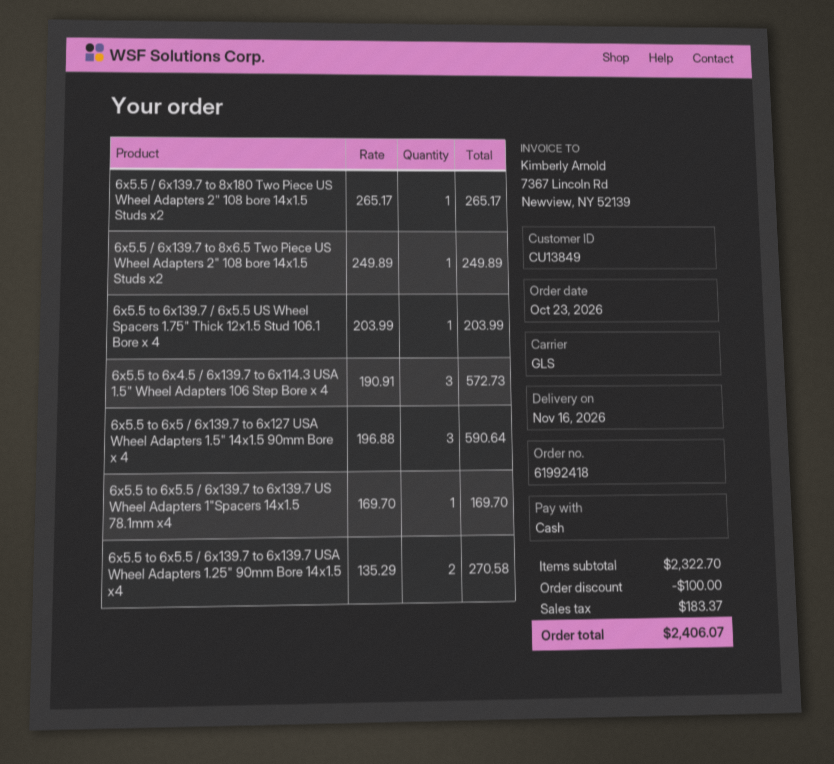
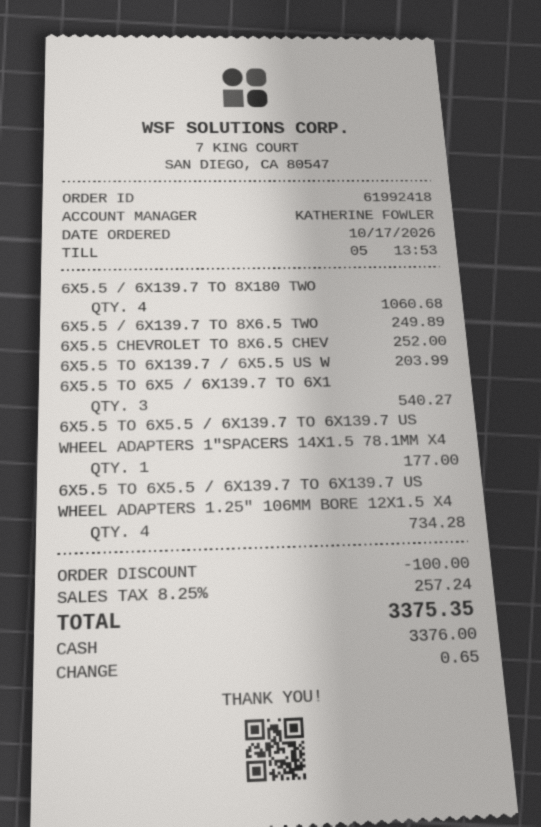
order date: 2026-10-23 -> 2026-10-17
6x5.5 / 6x139.7 to 8x180 Two Piece US Wheel Adapters 2" 108 bore 14x1.5 Studs x2: 1 for 265.17 -> 4 for 1060.68
6x5.5 to 6x4.5 / 6x139.7 to 6x114.3 USA 1.5" Wheel Adapters 106 Step Bore x 4: 3 for 572.73 -> none
6x5.5 to 6x5 / 6x139.7 to 6x127 USA Wheel Adapters 1.5" 14x1.5 90mm Bore x 4: 3 for 590.64 -> 3 for 540.27
6x5.5 to 6x5.5 / 6x139.7 to 6x139.7 US Wheel Adapters 1"Spacers 14x1.5 78.1mm x4: 1 for 169.70 -> 1 for 177.00
6x5.5 to 6x5.5 / 6x139.7 to 6x139.7 USA Wheel Adapters 1.25" 90mm Bore 14x1.5 x4: 2 for 270.58 -> none
6X5.5 CHEVROLET TO 8X6.5 CHEV: none -> 1 for 252.00
6X5.5 TO 6X5.5 / 6X139.7 TO 6X139.7 US WHEEL ADAPTERS 1.25" 106MM BORE 12X1.5 X4: none -> 4 for 734.28
tax: 183.37 -> 257.24
total: 2406.07 -> 3375.35

